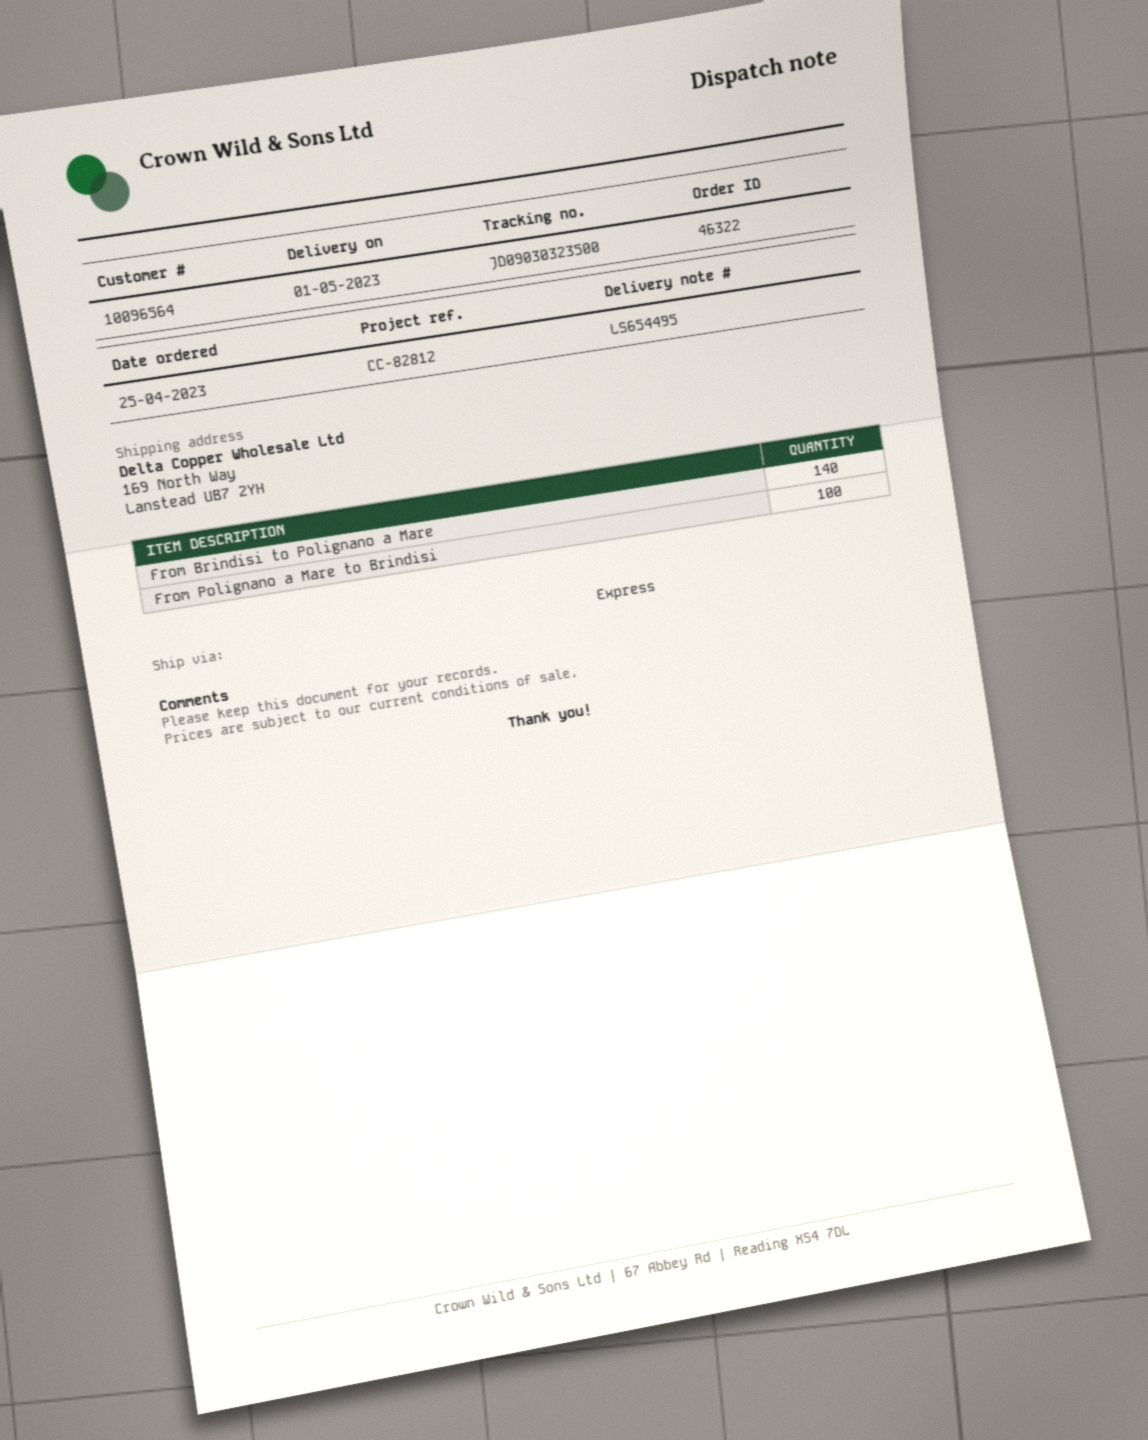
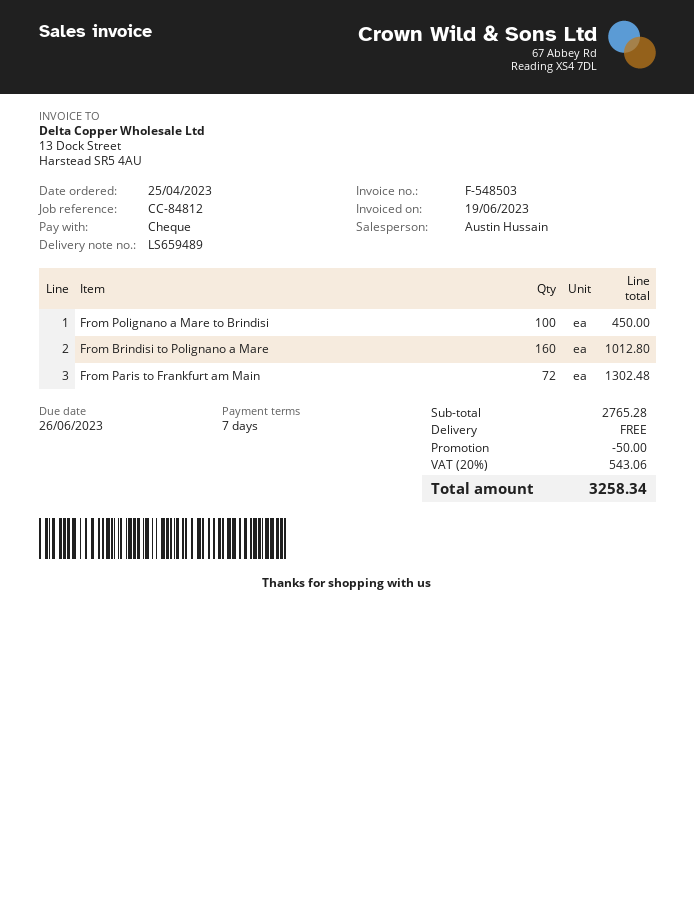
delivery note number: LS654495 -> LS659489
reference: CC-82812 -> CC-84812
From Brindisi to Polignano a Mare: 140 -> 160
From Paris to Frankfurt am Main: none -> 72

